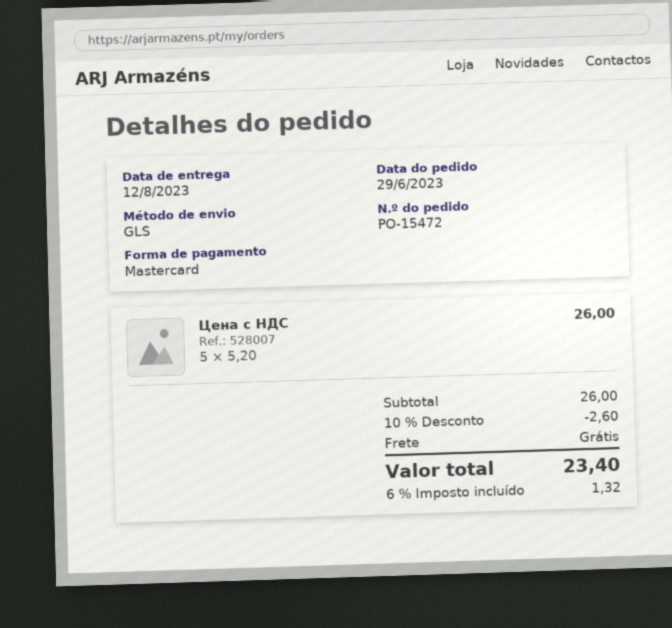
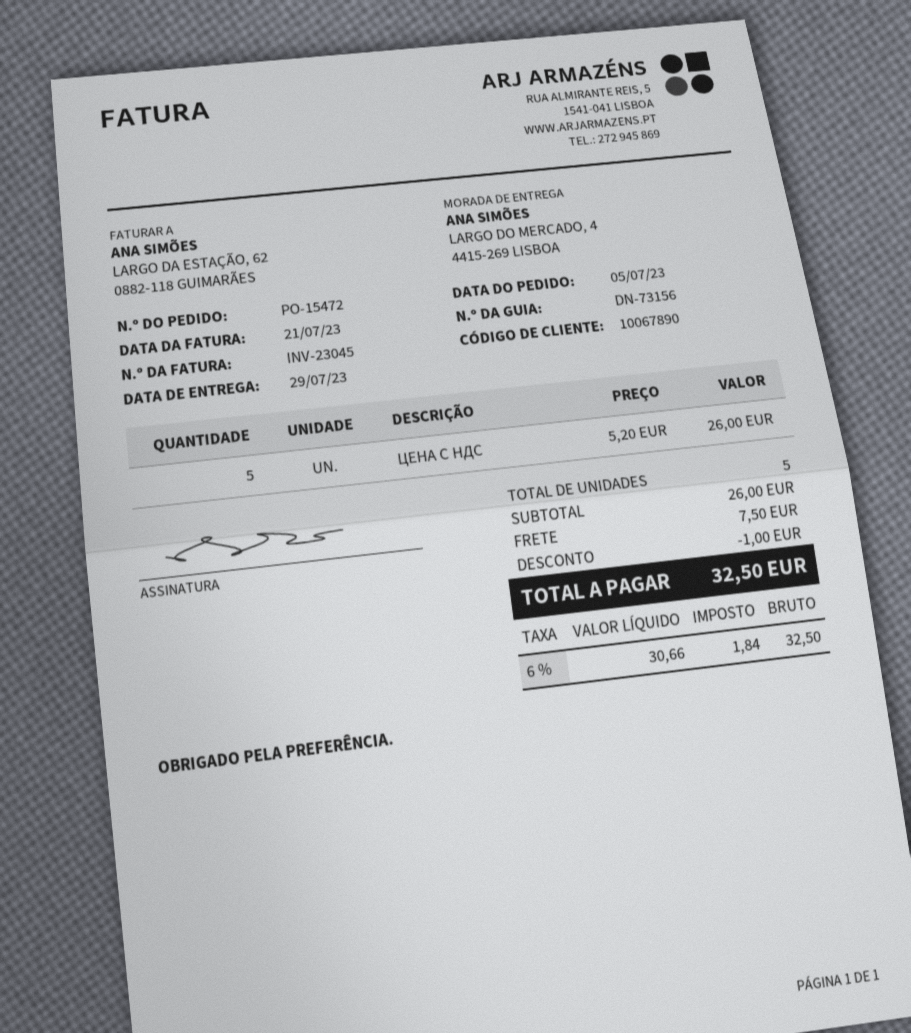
order date: 2023-06-29 -> 2023-07-05
delivery date: 2023-08-12 -> 2023-07-29
discount: 2.60 -> 1.00
shipping: 0.00 -> 7.50
tax: 6% = 1.32 -> 6% = 1.84
total: 23.40 -> 32.50

